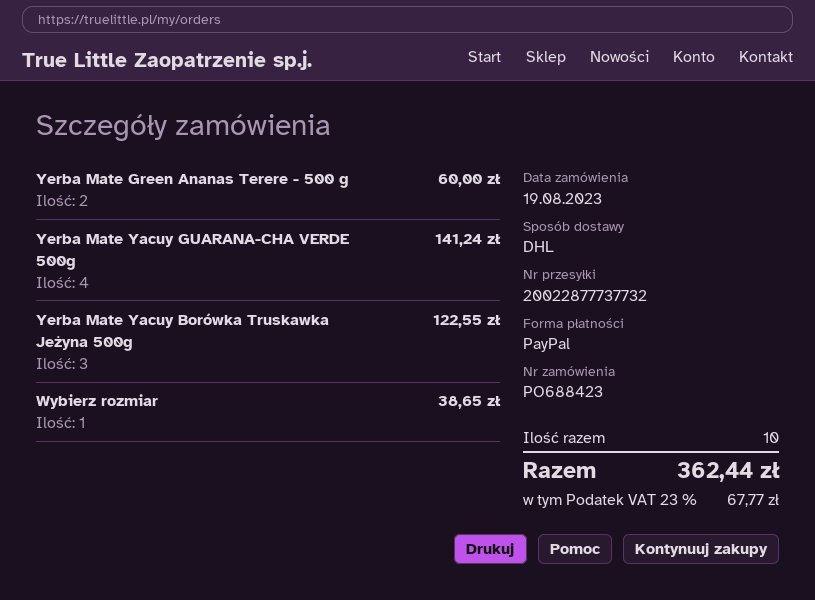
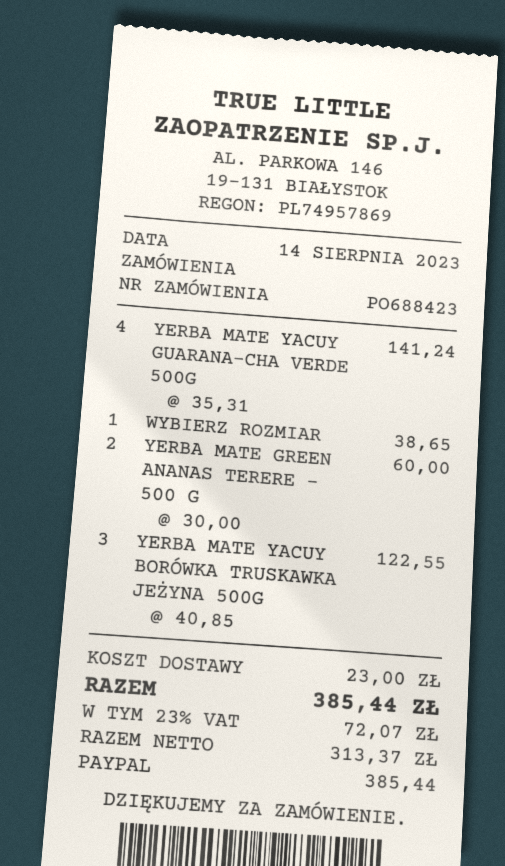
order date: 2023-08-19 -> 2023-08-14
shipping: none -> 23.00
tax: 23% = 67.77 -> 23% = 72.07
total: 362.44 -> 385.44

